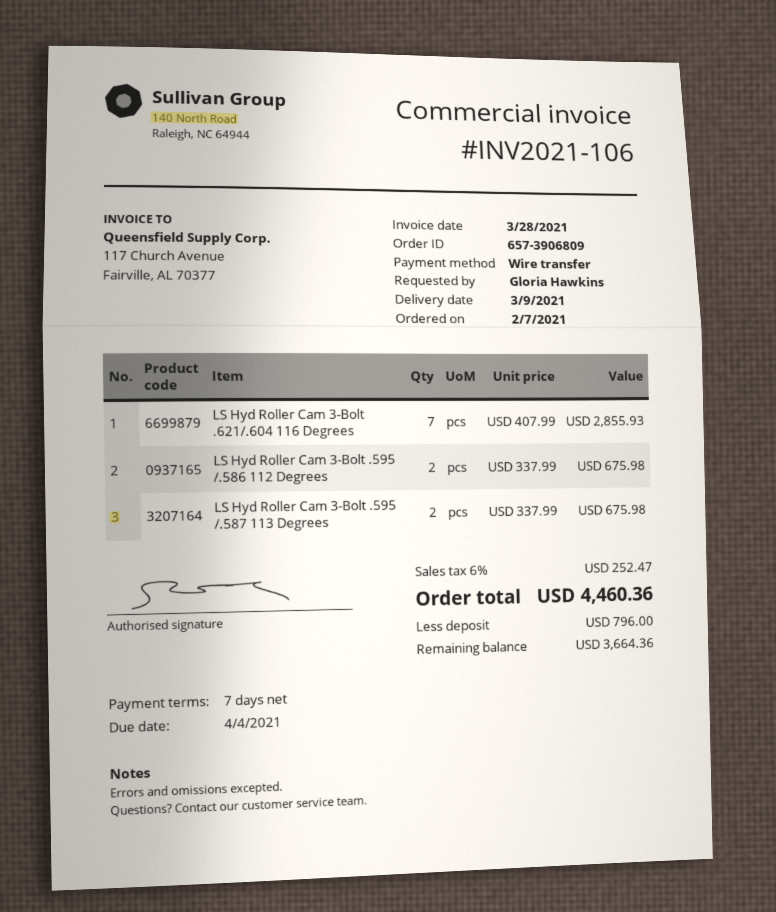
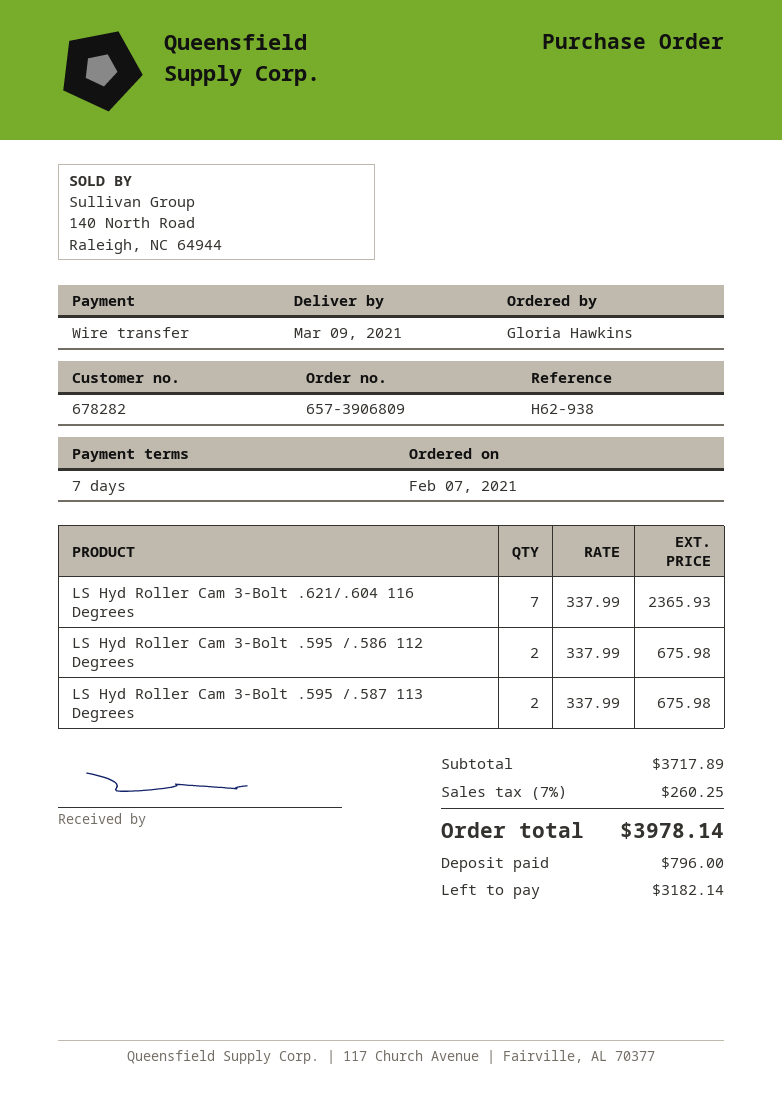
LS Hyd Roller Cam 3-Bolt .621/.604 116 Degrees: 7 x 407.99 = 2855.93 -> 7 x 337.99 = 2365.93
tax: 6% = 252.47 -> 7% = 260.25
total: 4460.36 -> 3978.14
balance: 3664.36 -> 3182.14

